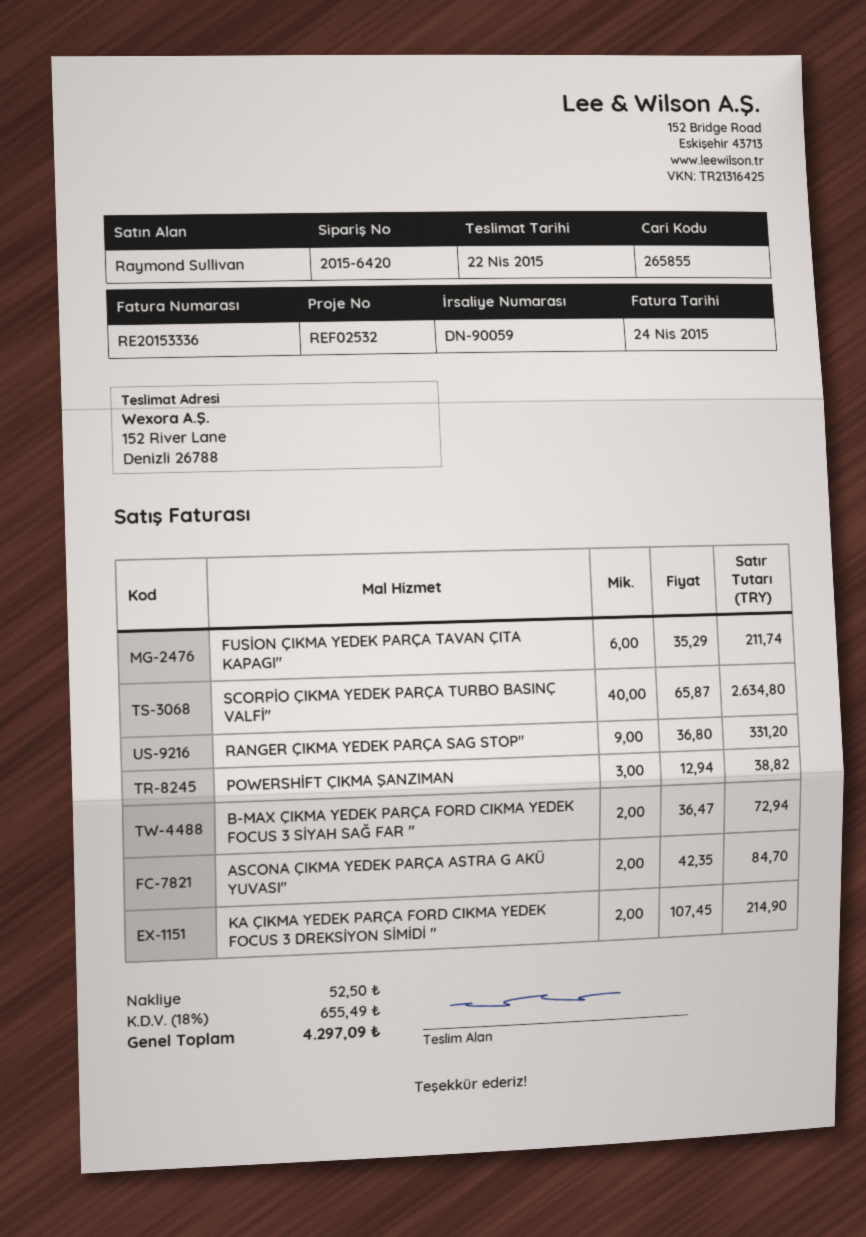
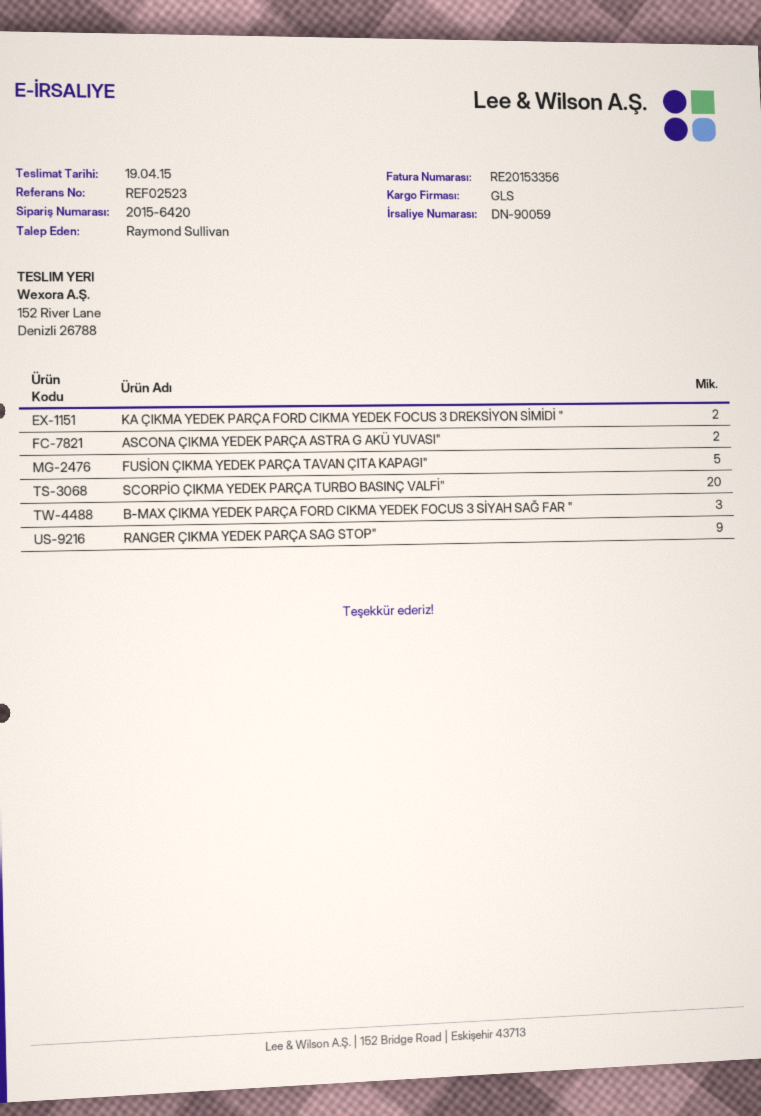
delivery date: 2015-04-22 -> 2015-04-19
invoice number: RE20153336 -> RE20153356
reference: REF02532 -> REF02523
FUSİON ÇIKMA YEDEK PARÇA TAVAN ÇITA KAPAGI": 6 -> 5
SCORPİO ÇIKMA YEDEK PARÇA TURBO BASINÇ VALFİ": 40 -> 20
POWERSHİFT ÇIKMA ŞANZIMAN: 3 -> none
B-MAX ÇIKMA YEDEK PARÇA FORD CIKMA YEDEK FOCUS 3 SİYAH SAĞ FAR ": 2 -> 3

